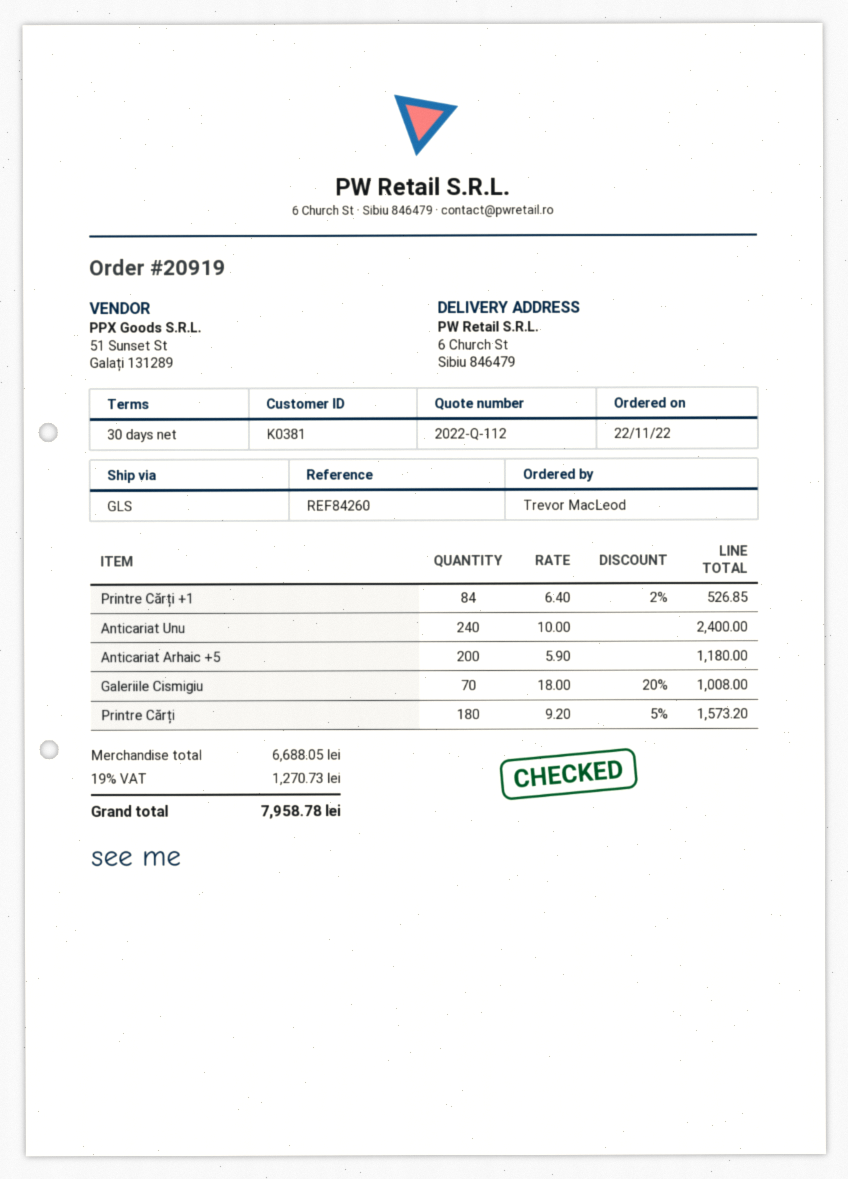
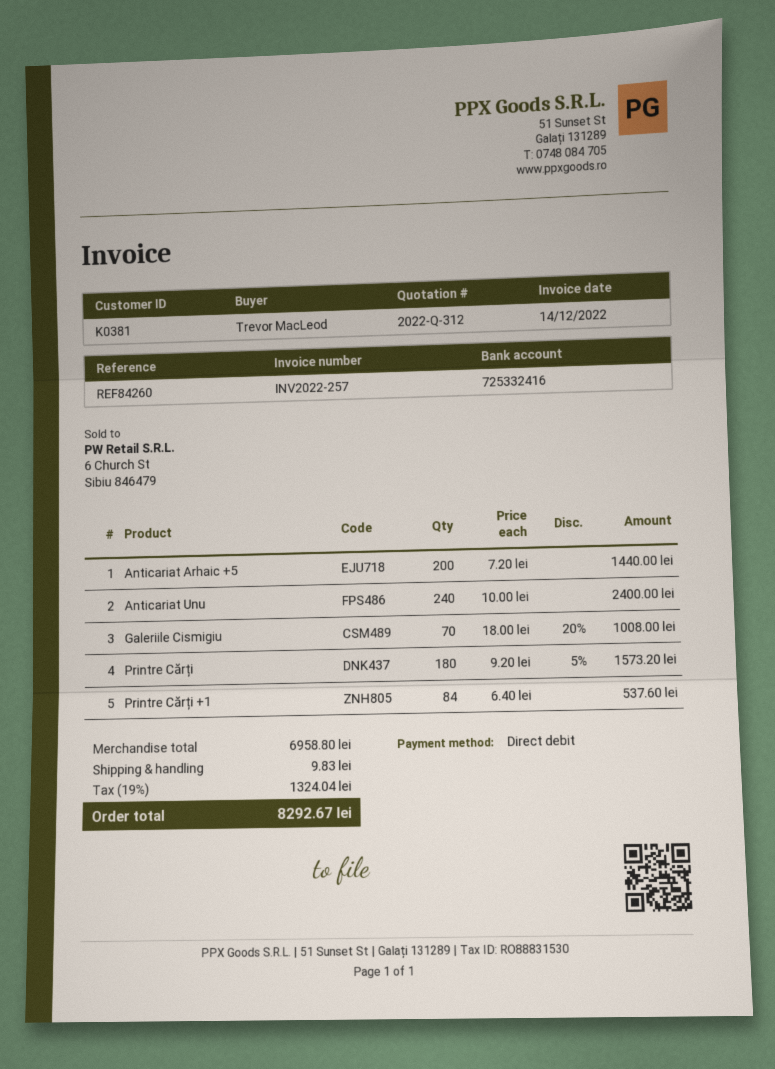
quote number: 2022-Q-112 -> 2022-Q-312
Printre Cărți +1: 84 x 6.40 - 2% = 526.85 -> 84 x 6.40 = 537.60
Anticariat Arhaic +5: 200 x 5.90 = 1180.00 -> 200 x 7.20 = 1440.00
subtotal: 6688.05 -> 6958.80
shipping: none -> 9.83
tax: 19% = 1270.73 -> 19% = 1324.04
total: 7958.78 -> 8292.67

